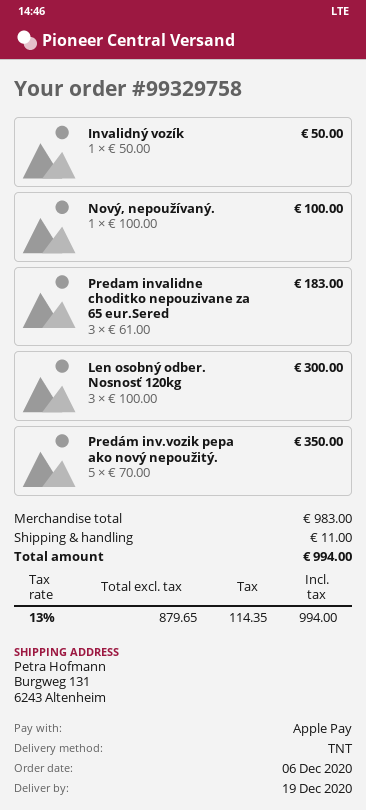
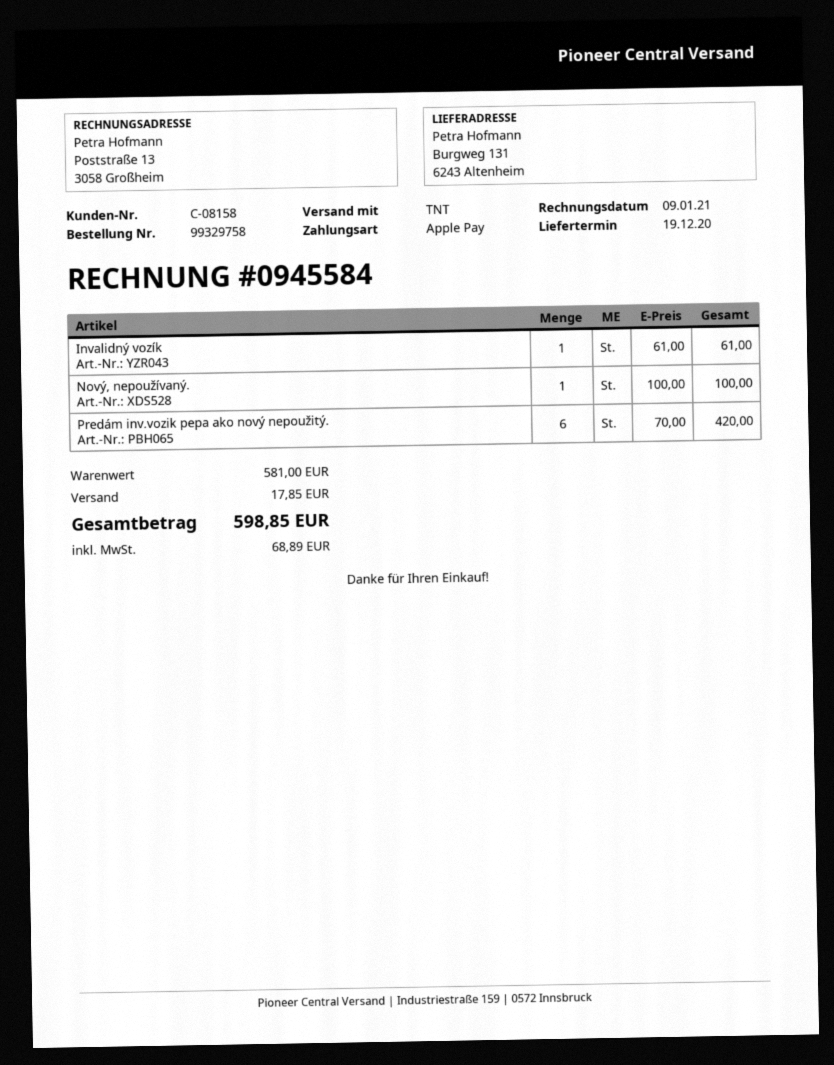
Invalidný vozík: 1 x 50.00 = 50.00 -> 1 x 61.00 = 61.00
Predam invalidne choditko nepouzivane za 65 eur.Sered: 3 x 61.00 = 183.00 -> none
Len osobný odber. Nosnosť 120kg: 3 x 100.00 = 300.00 -> none
Predám inv.vozik pepa ako nový nepoužitý.: 5 x 70.00 = 350.00 -> 6 x 70.00 = 420.00
subtotal: 983.00 -> 581.00
shipping: 11.00 -> 17.85
tax: 114.35 -> 68.89
total: 994.00 -> 598.85

